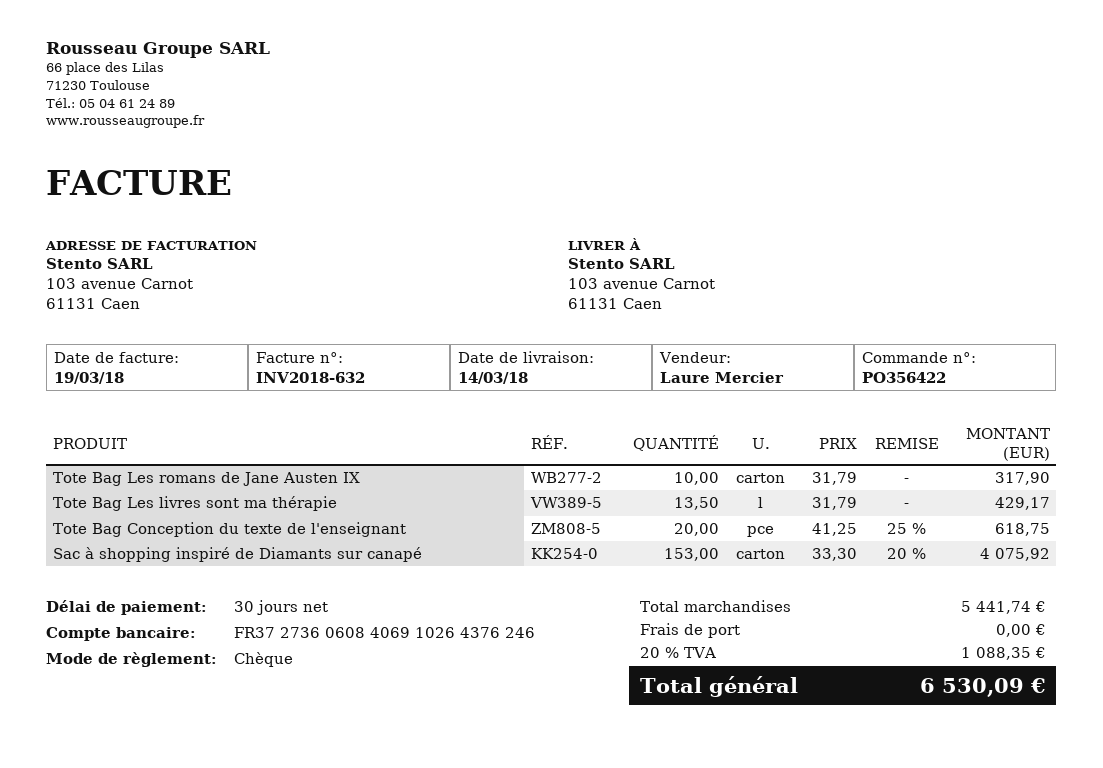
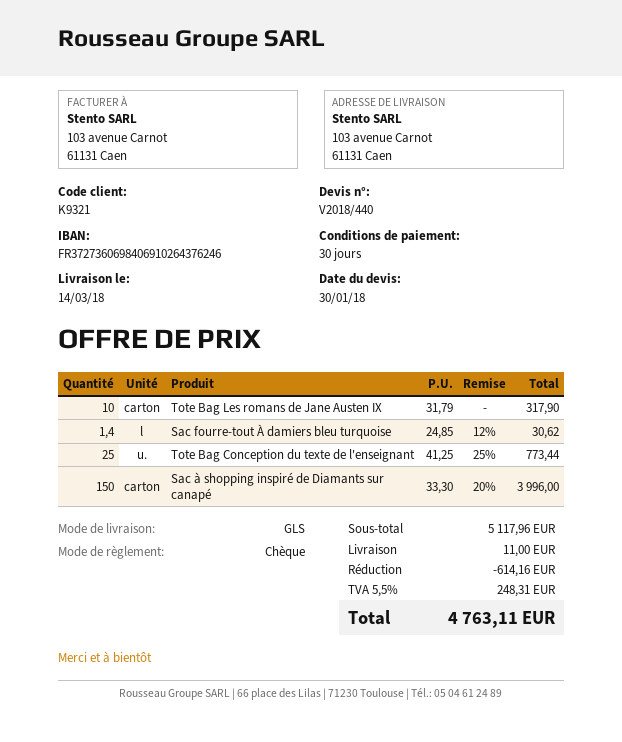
bank account: FR3727360608406910264376246 -> FR3727360698406910264376246
Tote Bag Les livres sont ma thérapie: 13.5 x 31.79 = 429.17 -> none
Tote Bag Conception du texte de l'enseignant: 20 x 41.25 - 25% = 618.75 -> 25 x 41.25 - 25% = 773.44
Sac à shopping inspiré de Diamants sur canapé: 153 x 33.30 - 20% = 4075.92 -> 150 x 33.30 - 20% = 3996.00
Sac fourre-tout À damiers bleu turquoise: none -> 1.4 x 24.85 - 12% = 30.62
subtotal: 5441.74 -> 5117.96
discount: none -> 614.16
shipping: 0.00 -> 11.00
tax: 20% = 1088.35 -> 5.5% = 248.31
total: 6530.09 -> 4763.11

